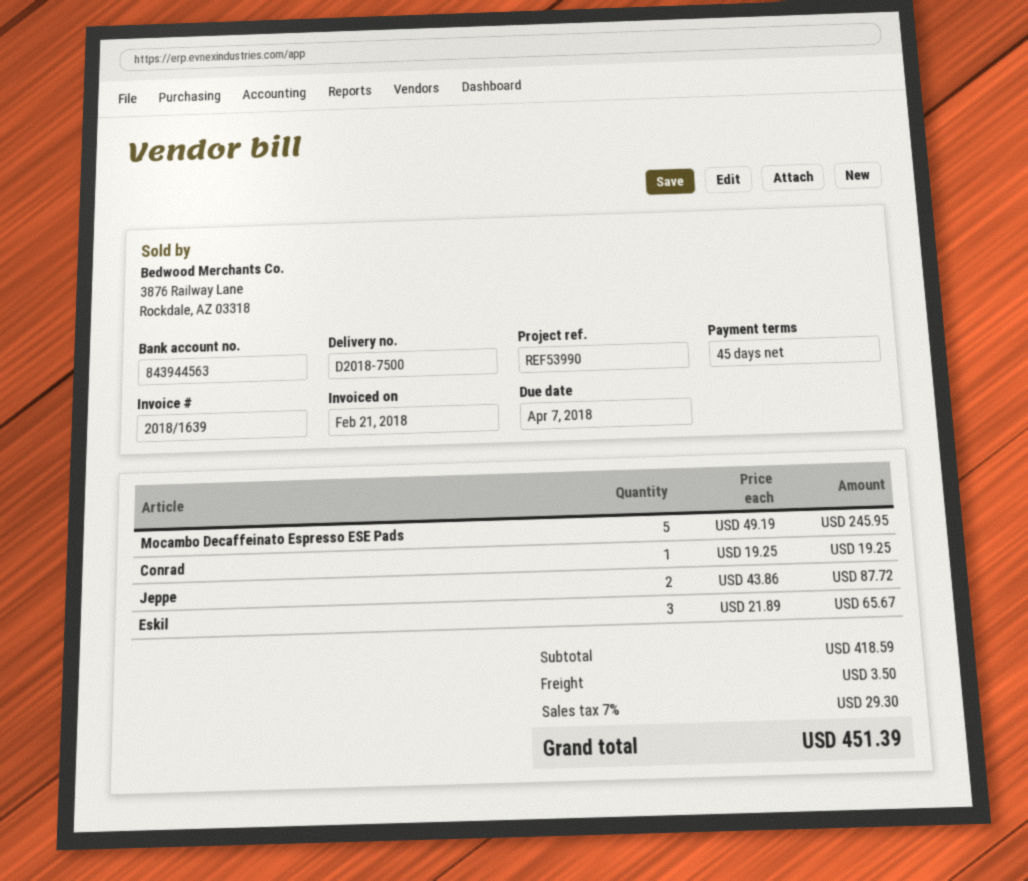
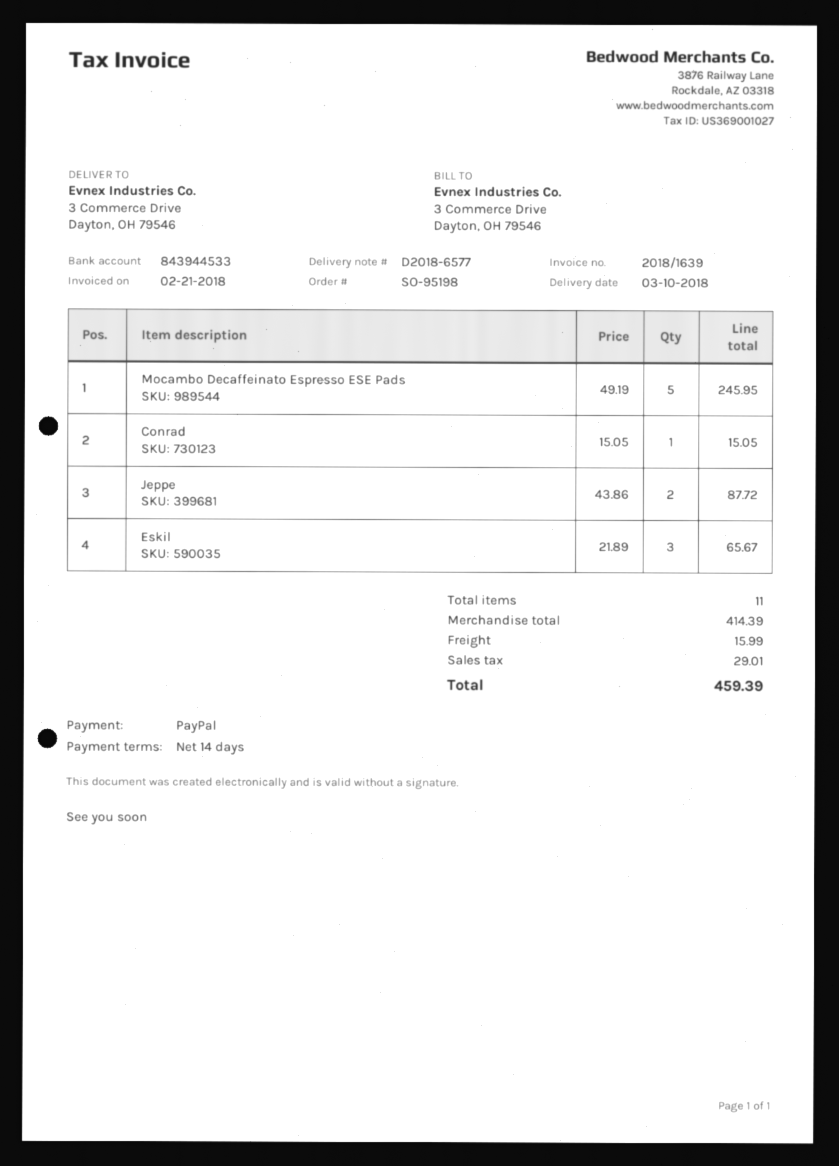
delivery note number: D2018-7500 -> D2018-6577
payment terms: 45 days -> 14 days
bank account: 843944563 -> 843944533
Conrad: 1 x 19.25 = 19.25 -> 1 x 15.05 = 15.05
subtotal: 418.59 -> 414.39
shipping: 3.50 -> 15.99
tax: 29.30 -> 29.01
total: 451.39 -> 459.39

